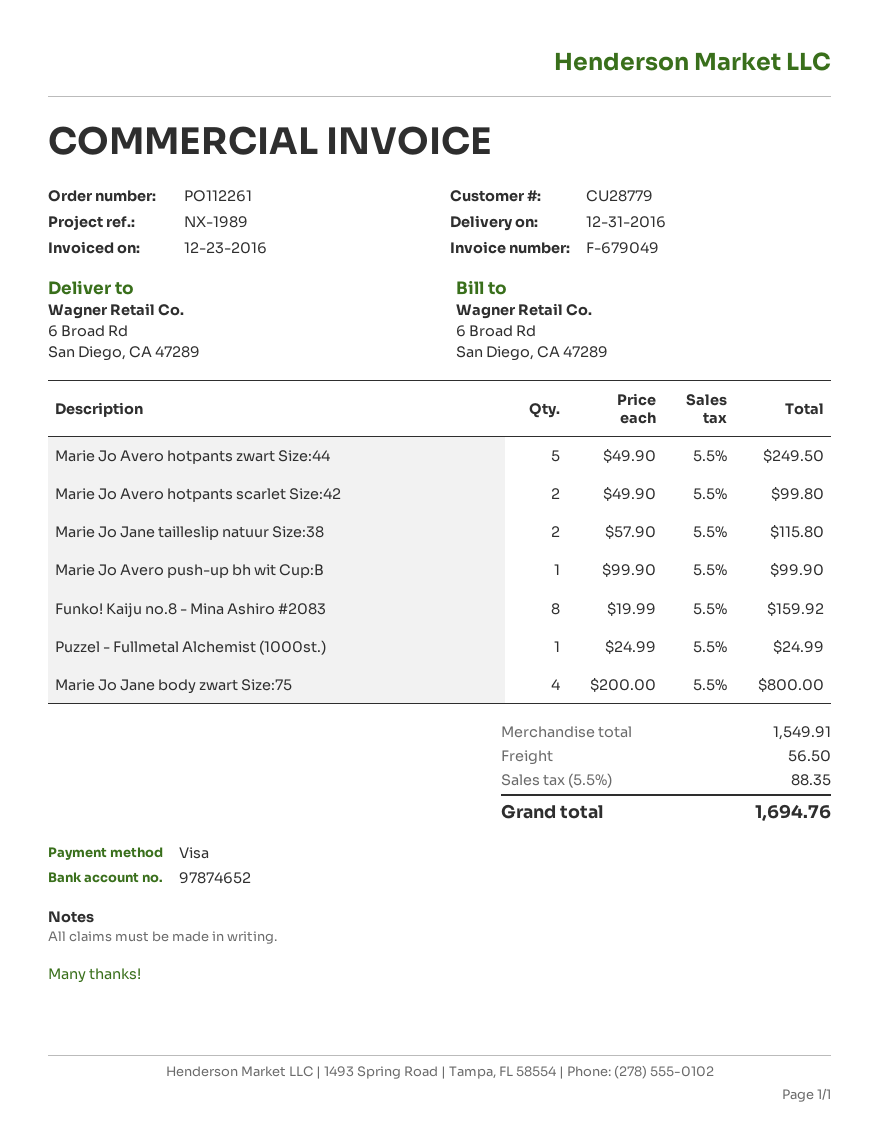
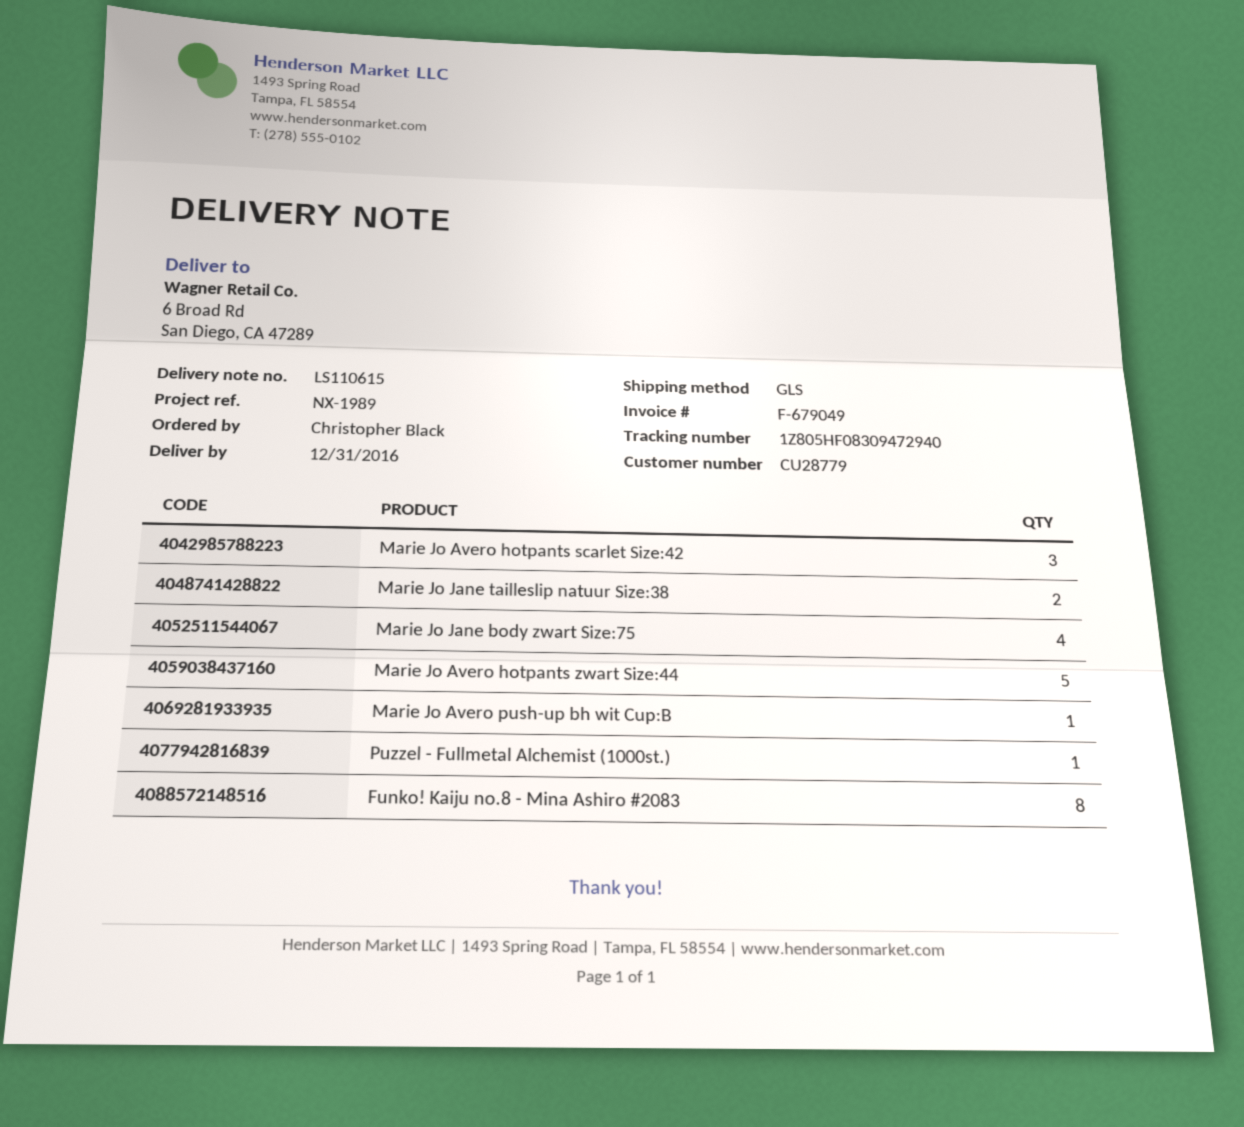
Marie Jo Avero hotpants scarlet Size:42: 2 -> 3

